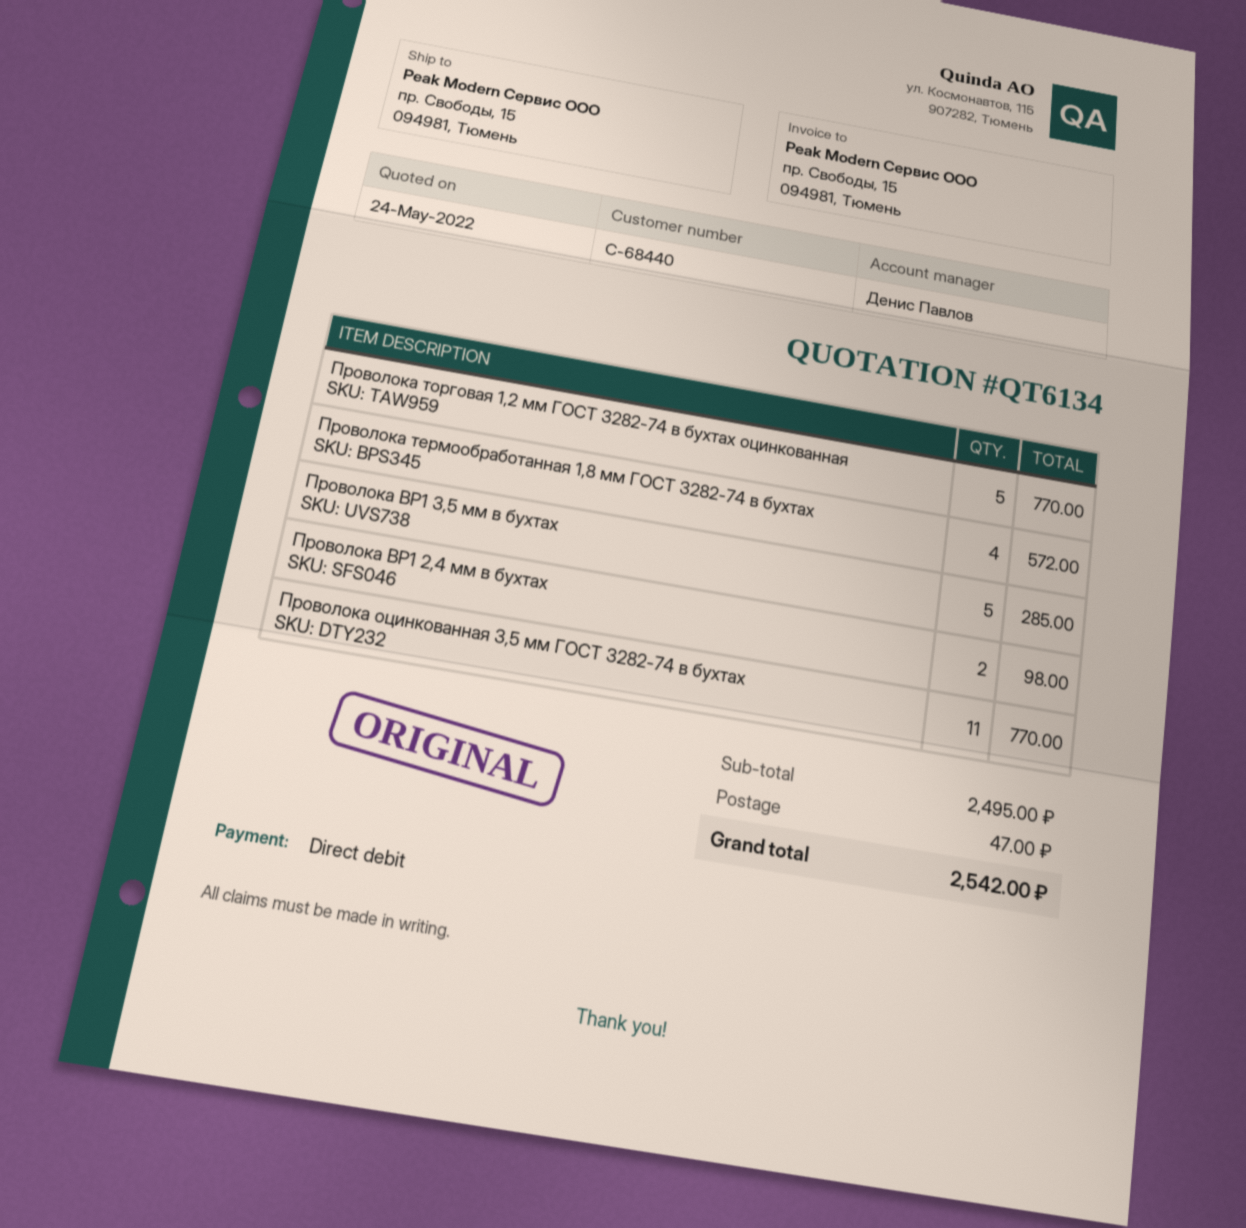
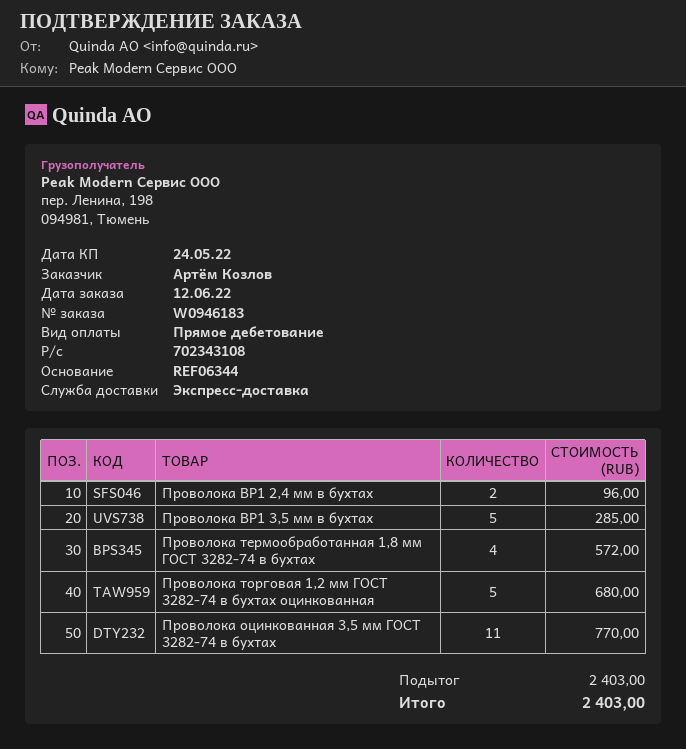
ship to: пр. Свободы, 15, 094981, Тюмень -> пер. Ленина, 198, 094981, Тюмень
Проволока торговая 1,2 мм ГОСТ 3282-74 в бухтах оцинкованная: 5 for 770.00 -> 5 for 680.00
Проволока ВР1 2,4 мм в бухтах: 2 for 98.00 -> 2 for 96.00
subtotal: 2495.00 -> 2403.00
shipping: 47.00 -> none
total: 2542.00 -> 2403.00

